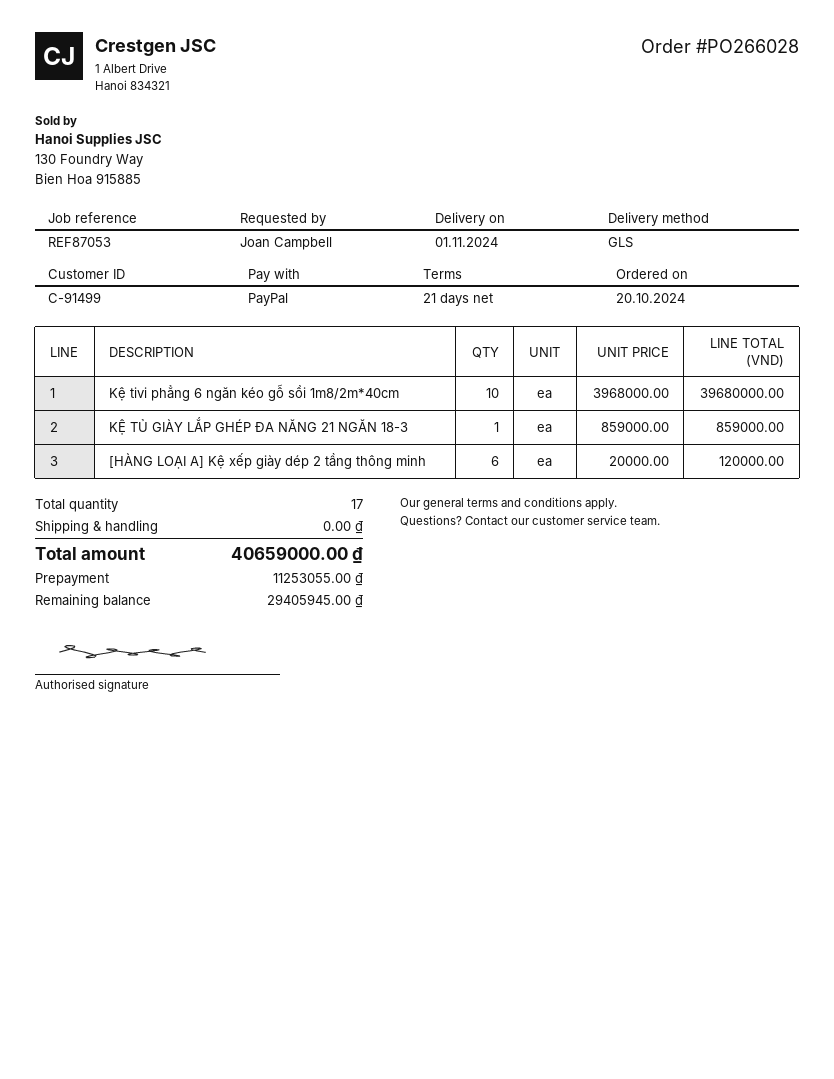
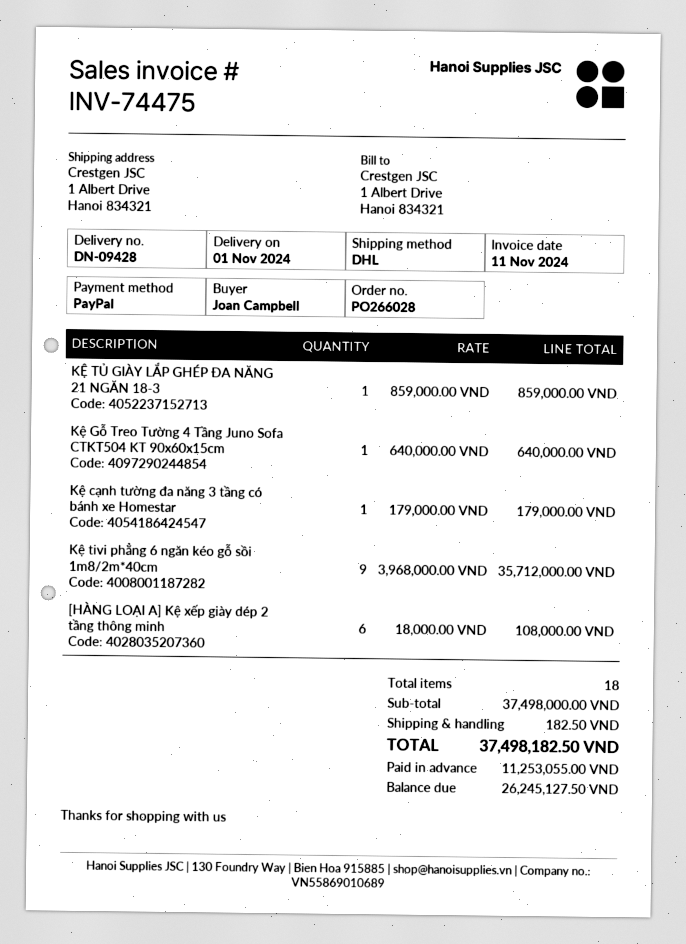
shipping method: GLS -> DHL
Kệ tivi phẳng 6 ngăn kéo gỗ sồi 1m8/2m*40cm: 10 x 3968000.00 = 39680000.00 -> 9 x 3968000.00 = 35712000.00
[HÀNG LOẠI A] Kệ xếp giày dép 2 tầng thông minh: 6 x 20000.00 = 120000.00 -> 6 x 18000.00 = 108000.00
Kệ Gỗ Treo Tường 4 Tầng Juno Sofa CTKT504 KT 90x60x15cm: none -> 1 x 640000.00 = 640000.00
Kệ cạnh tường đa năng 3 tầng có bánh xe Homestar: none -> 1 x 179000.00 = 179000.00
total quantity: 17 -> 18
shipping: 0.00 -> 182.50
total: 40659000.00 -> 37498182.50
balance: 29405945.00 -> 26245127.50

